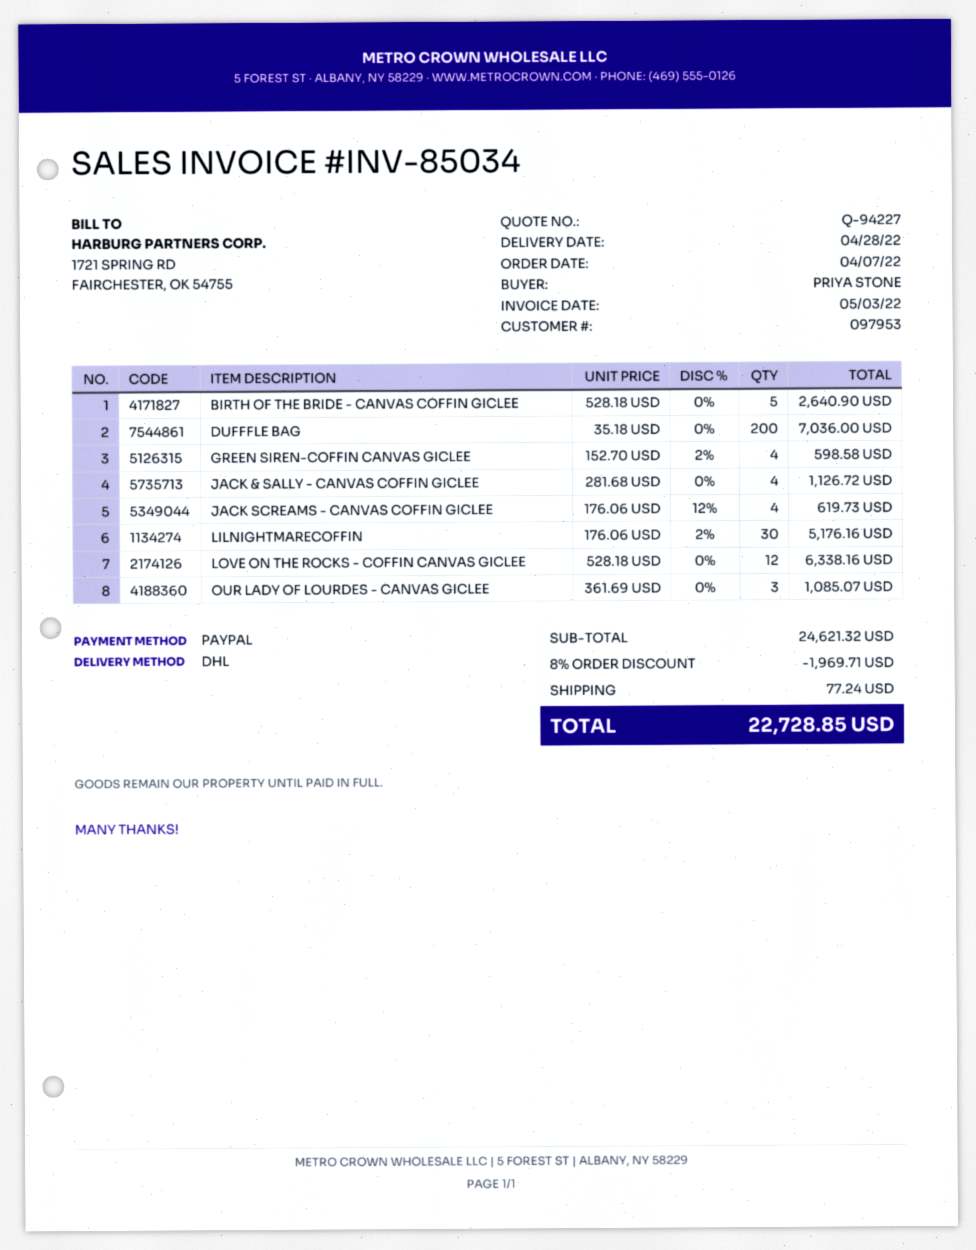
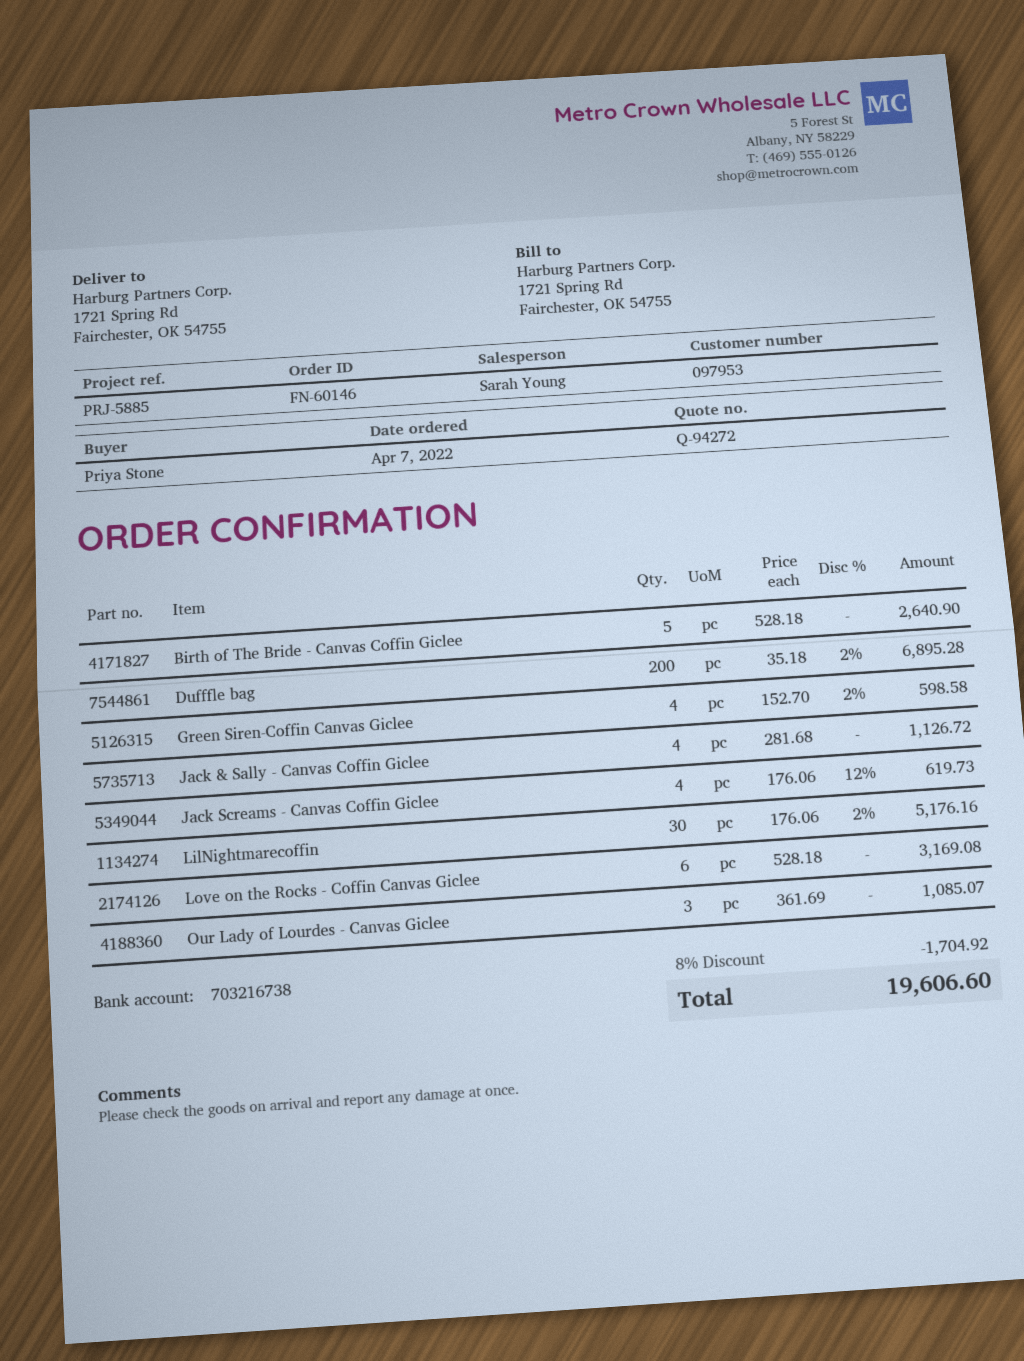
quote number: Q-94227 -> Q-94272
DUFFFLE BAG: 200 x 35.18 = 7036.00 -> 200 x 35.18 - 2% = 6895.28
LOVE ON THE ROCKS - COFFIN CANVAS GICLEE: 12 x 528.18 = 6338.16 -> 6 x 528.18 = 3169.08
discount: 8% = 1969.71 -> 8% = 1704.92
shipping: 77.24 -> none
total: 22728.85 -> 19606.60

